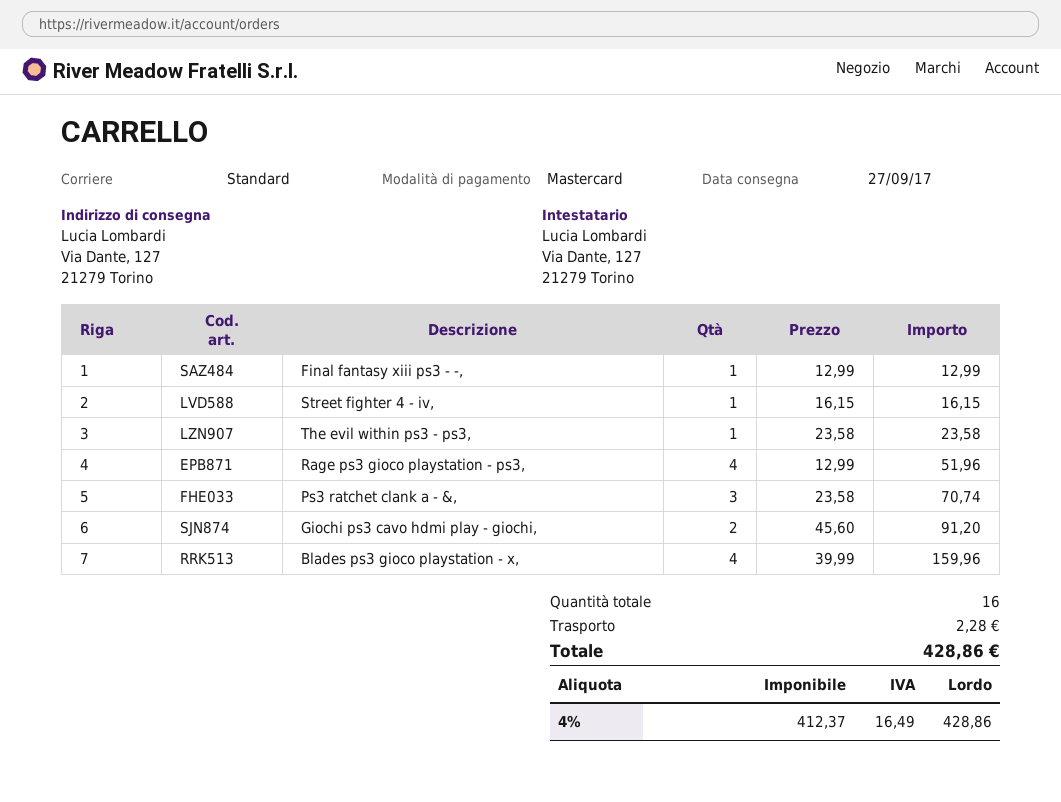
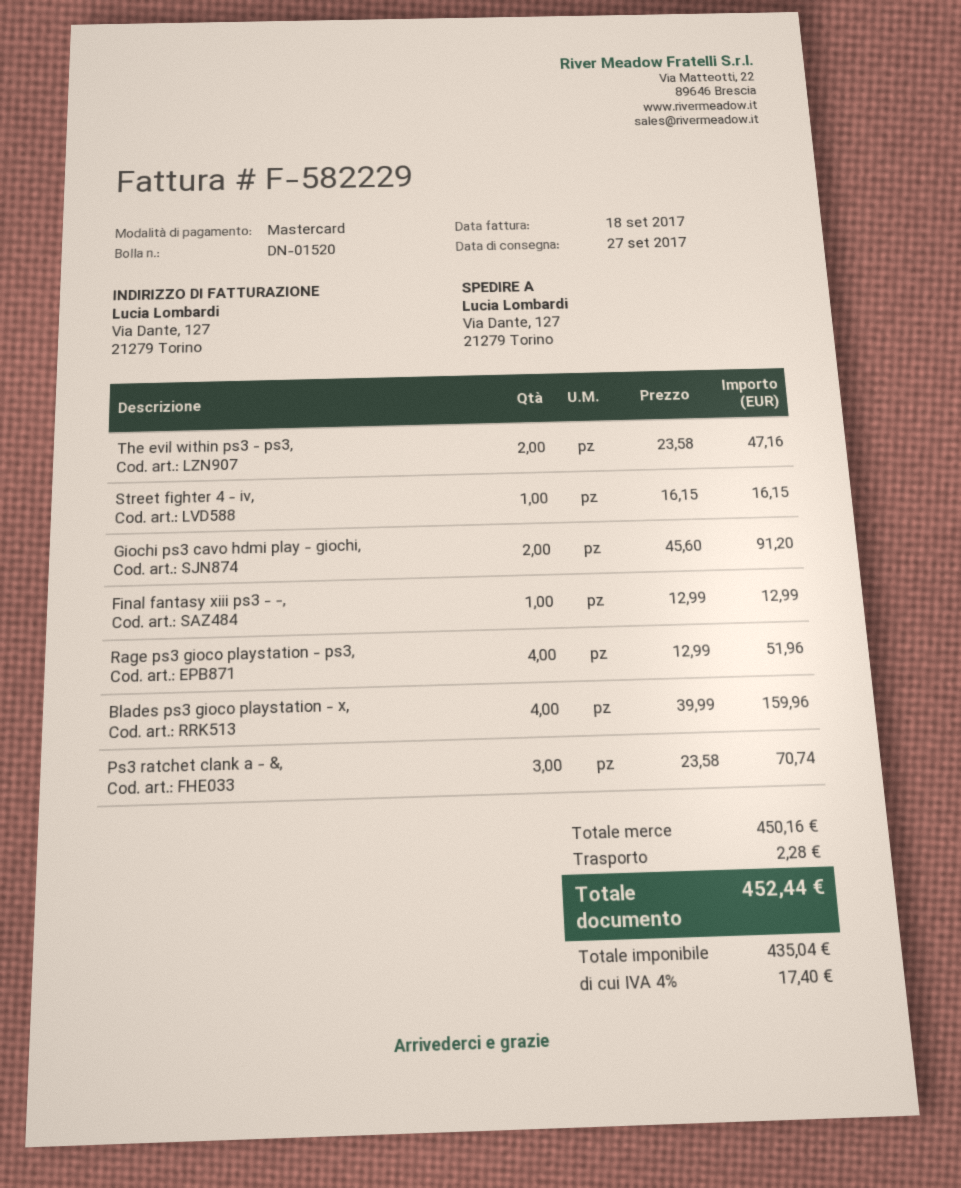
The evil within ps3 - ps3,: 1 x 23.58 = 23.58 -> 2 x 23.58 = 47.16
net: 412.37 -> 435.04
tax: 4% = 16.49 -> 4% = 17.40
total: 428.86 -> 452.44

